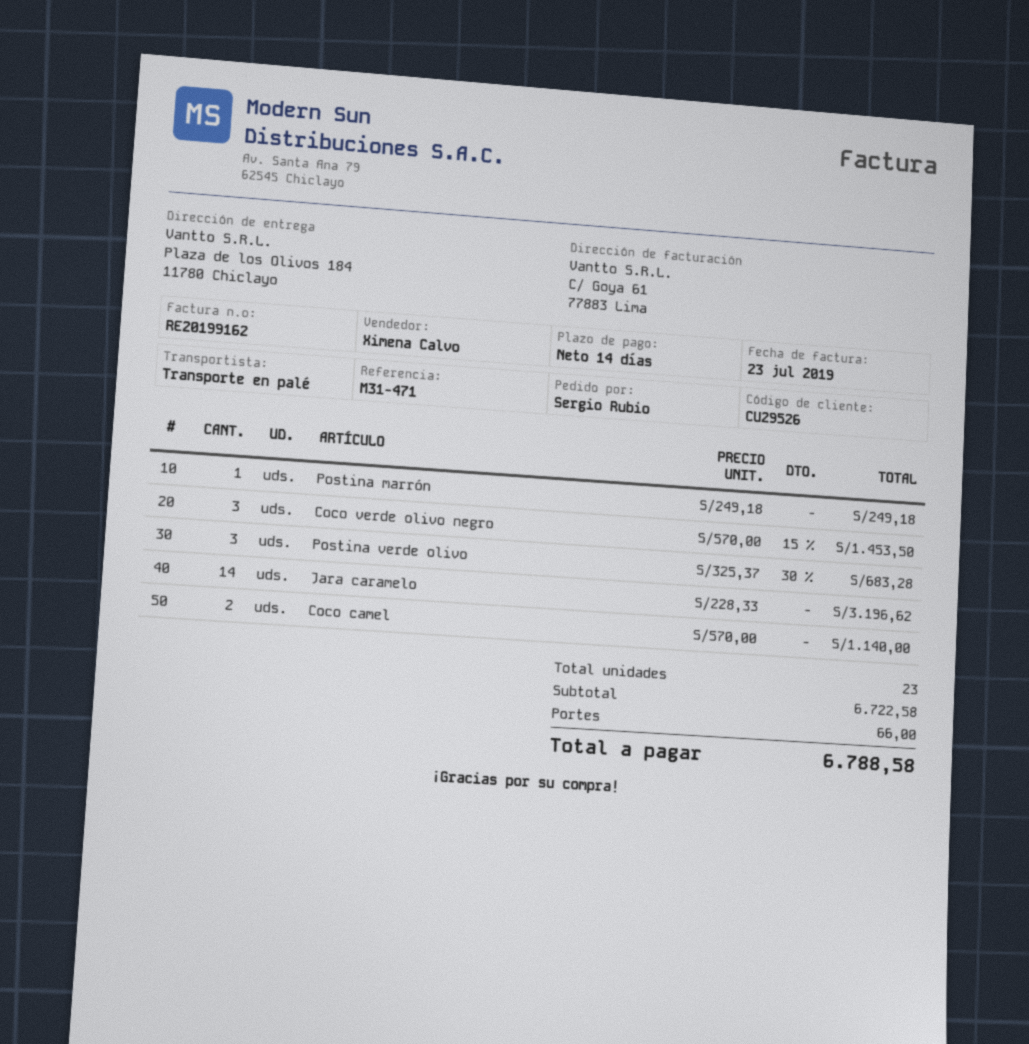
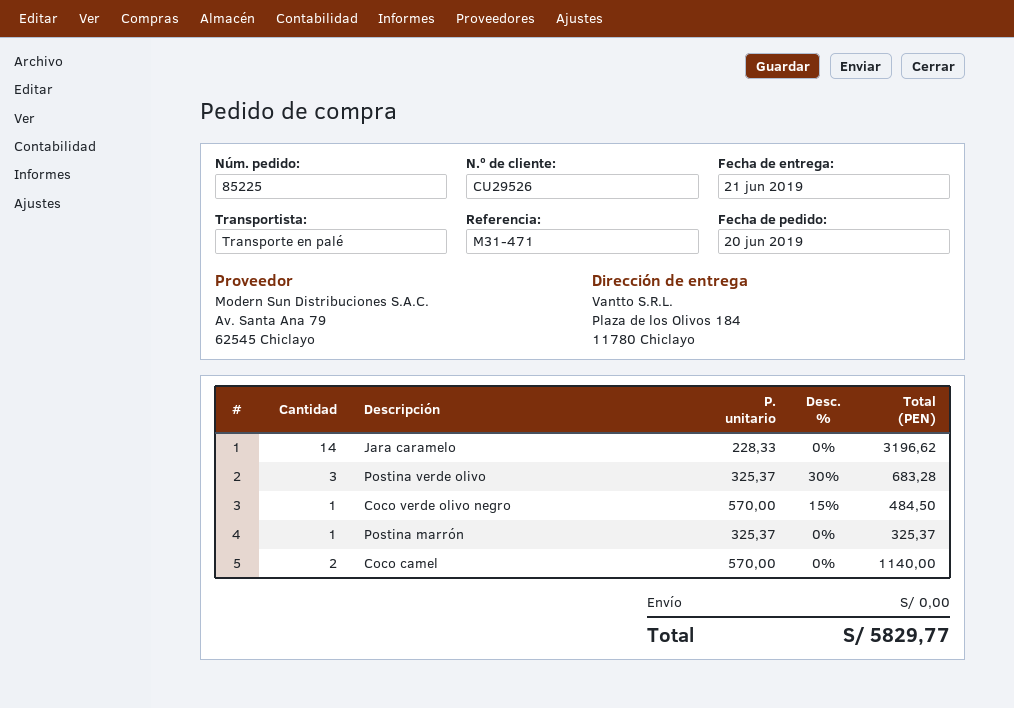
Postina marrón: 1 x 249.18 = 249.18 -> 1 x 325.37 = 325.37
Coco verde olivo negro: 3 x 570.00 - 15% = 1453.50 -> 1 x 570.00 - 15% = 484.50
shipping: 66.00 -> 0.00
total: 6788.58 -> 5829.77

